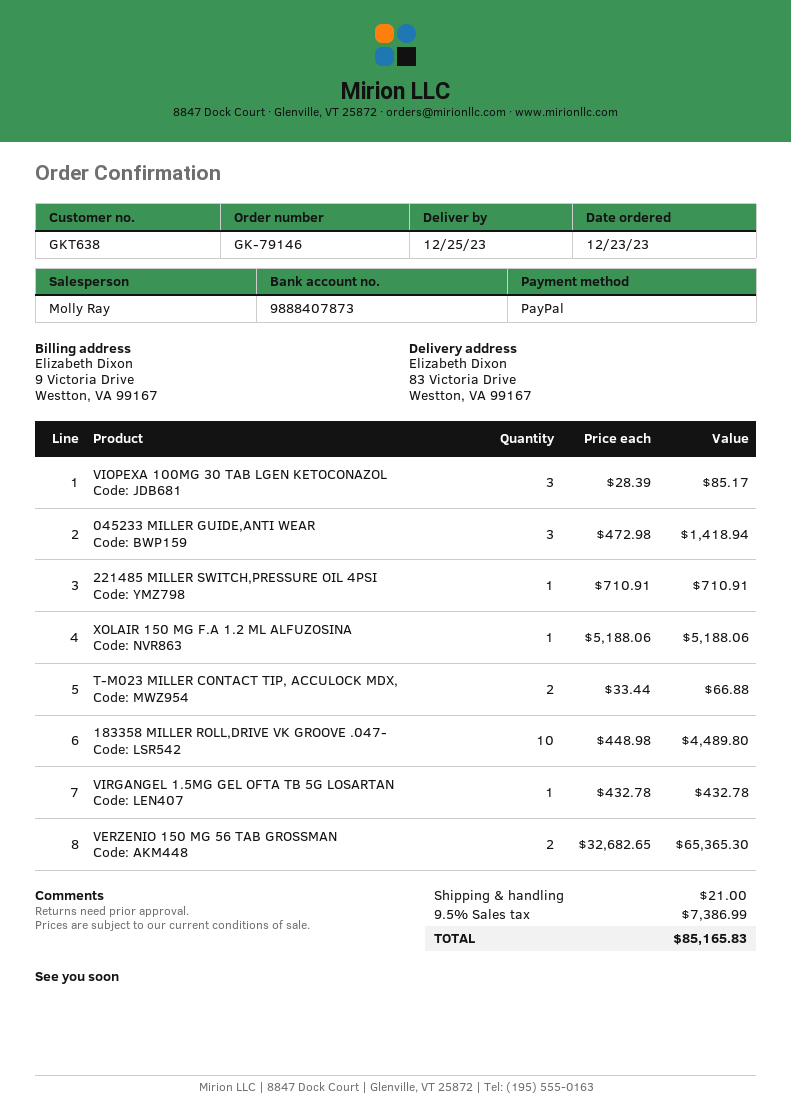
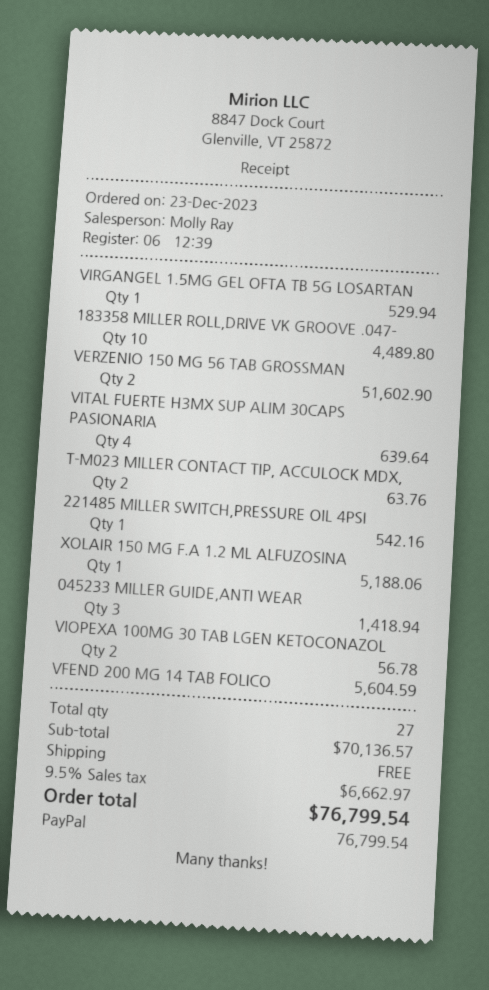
VIOPEXA 100MG 30 TAB LGEN KETOCONAZOL: 3 for 85.17 -> 2 for 56.78
221485 MILLER SWITCH,PRESSURE OIL 4PSI: 1 for 710.91 -> 1 for 542.16
T-M023 MILLER CONTACT TIP, ACCULOCK MDX,: 2 for 66.88 -> 2 for 63.76
VIRGANGEL 1.5MG GEL OFTA TB 5G LOSARTAN: 1 for 432.78 -> 1 for 529.94
VERZENIO 150 MG 56 TAB GROSSMAN: 2 for 65365.30 -> 2 for 51602.90
VITAL FUERTE H3MX SUP ALIM 30CAPS PASIONARIA: none -> 4 for 639.64
VFEND 200 MG 14 TAB FOLICO: none -> 1 for 5604.59
shipping: 21.00 -> 0.00
tax: 9.5% = 7386.99 -> 9.5% = 6662.97
total: 85165.83 -> 76799.54

